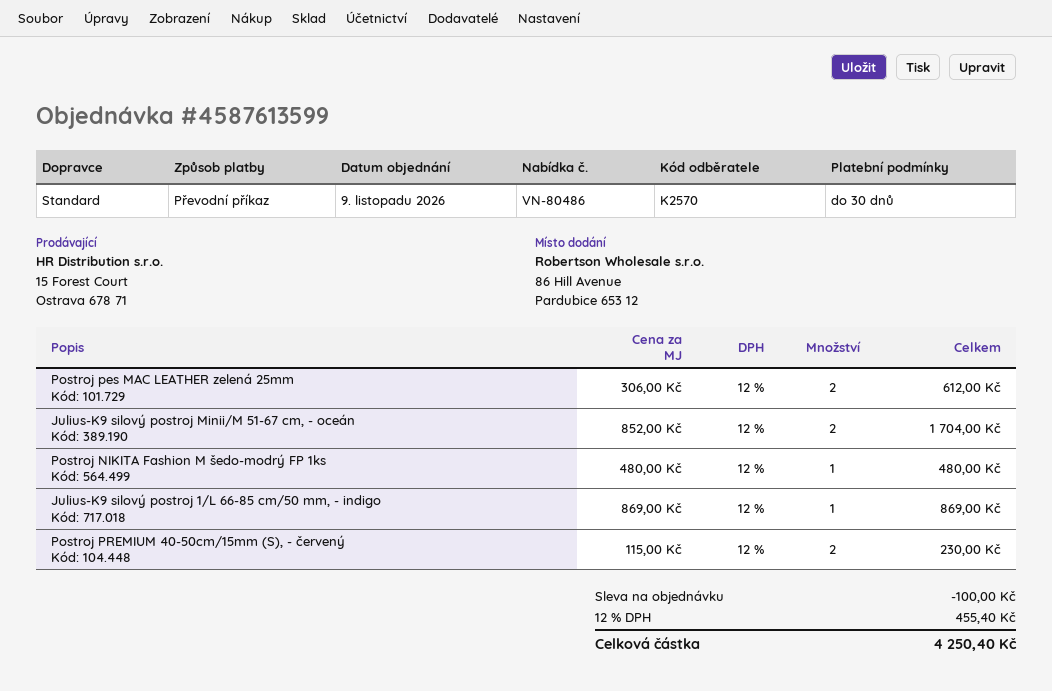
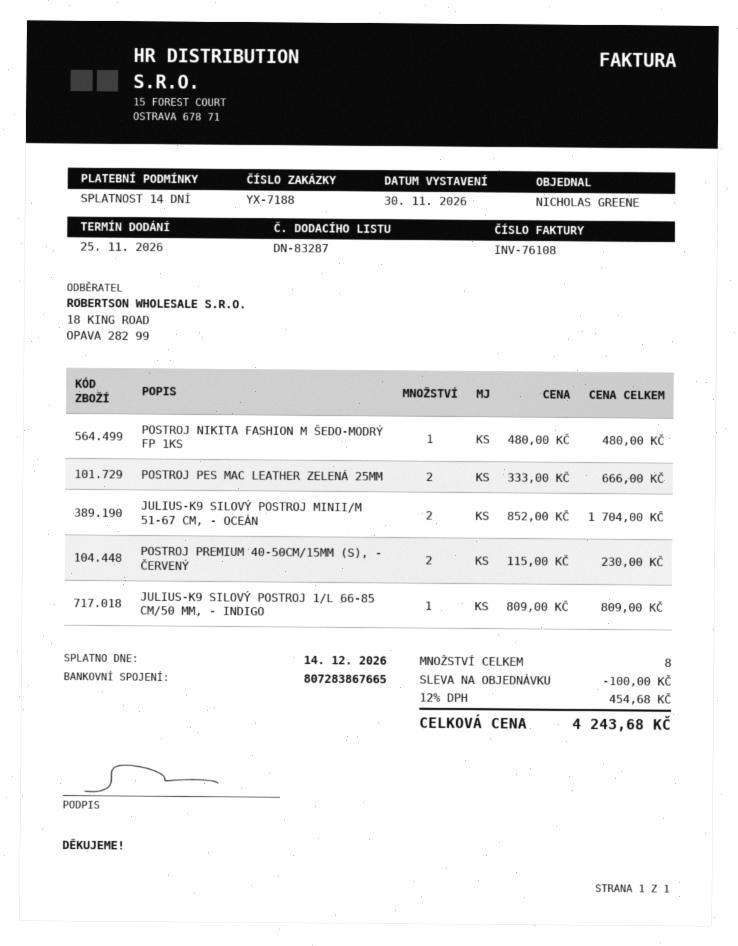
payment terms: 30 days -> 14 days
Postroj pes MAC LEATHER zelená 25mm: 2 x 306.00 = 612.00 -> 2 x 333.00 = 666.00
Julius-K9 silový postroj 1/L 66-85 cm/50 mm, - indigo: 1 x 869.00 = 869.00 -> 1 x 809.00 = 809.00
tax: 12% = 455.40 -> 12% = 454.68
total: 4250.40 -> 4243.68

